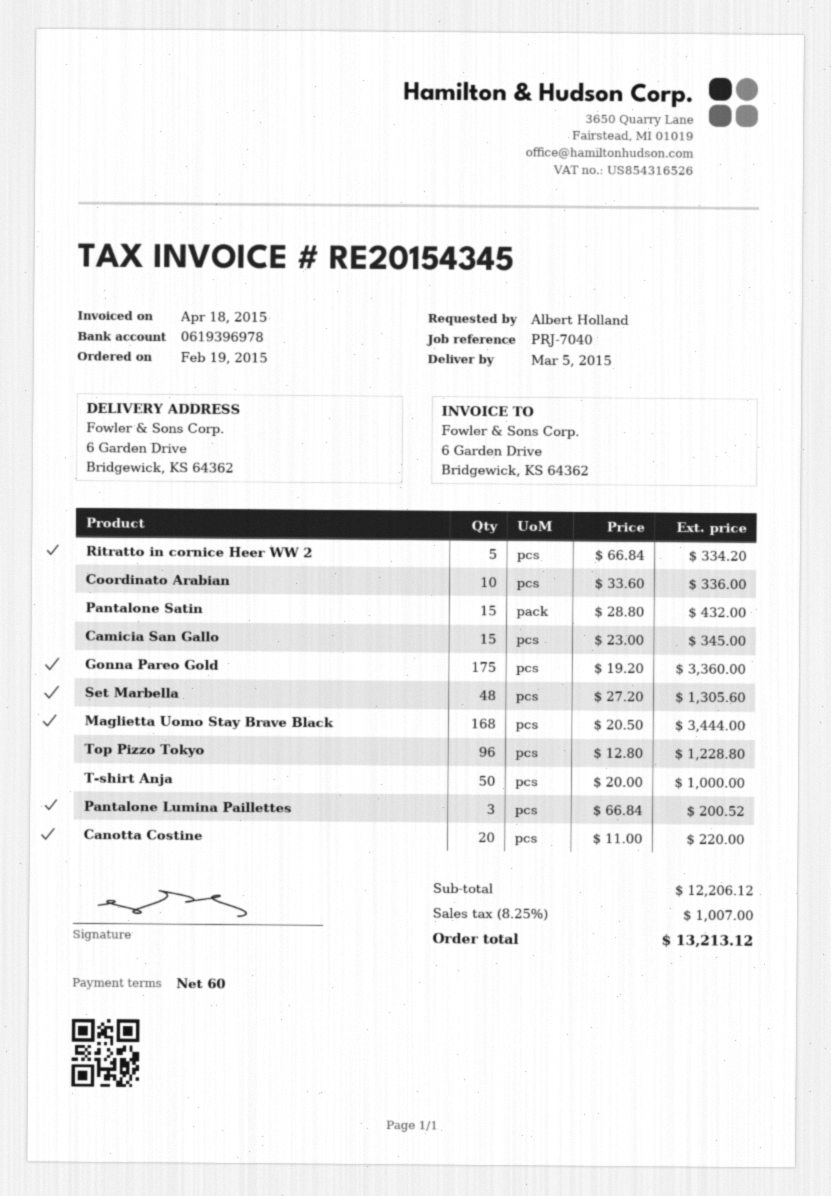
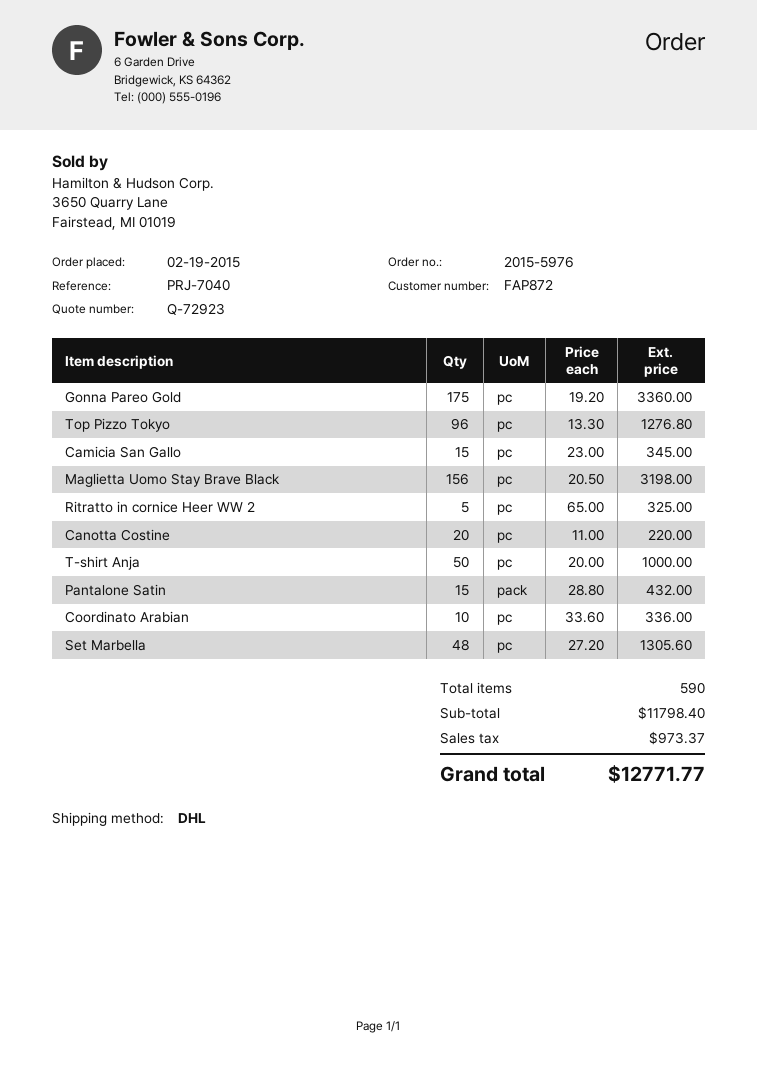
Ritratto in cornice Heer WW 2: 5 x 66.84 = 334.20 -> 5 x 65.00 = 325.00
Maglietta Uomo Stay Brave Black: 168 x 20.50 = 3444.00 -> 156 x 20.50 = 3198.00
Top Pizzo Tokyo: 96 x 12.80 = 1228.80 -> 96 x 13.30 = 1276.80
Pantalone Lumina Paillettes: 3 x 66.84 = 200.52 -> none
subtotal: 12206.12 -> 11798.40
tax: 1007.00 -> 973.37
total: 13213.12 -> 12771.77

